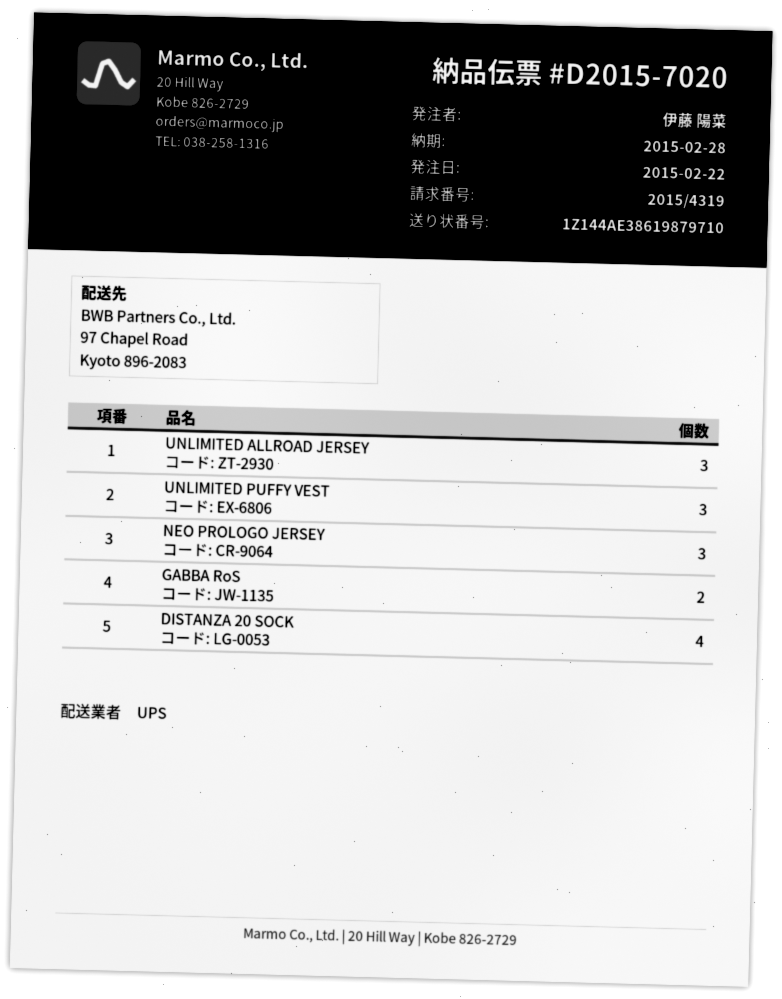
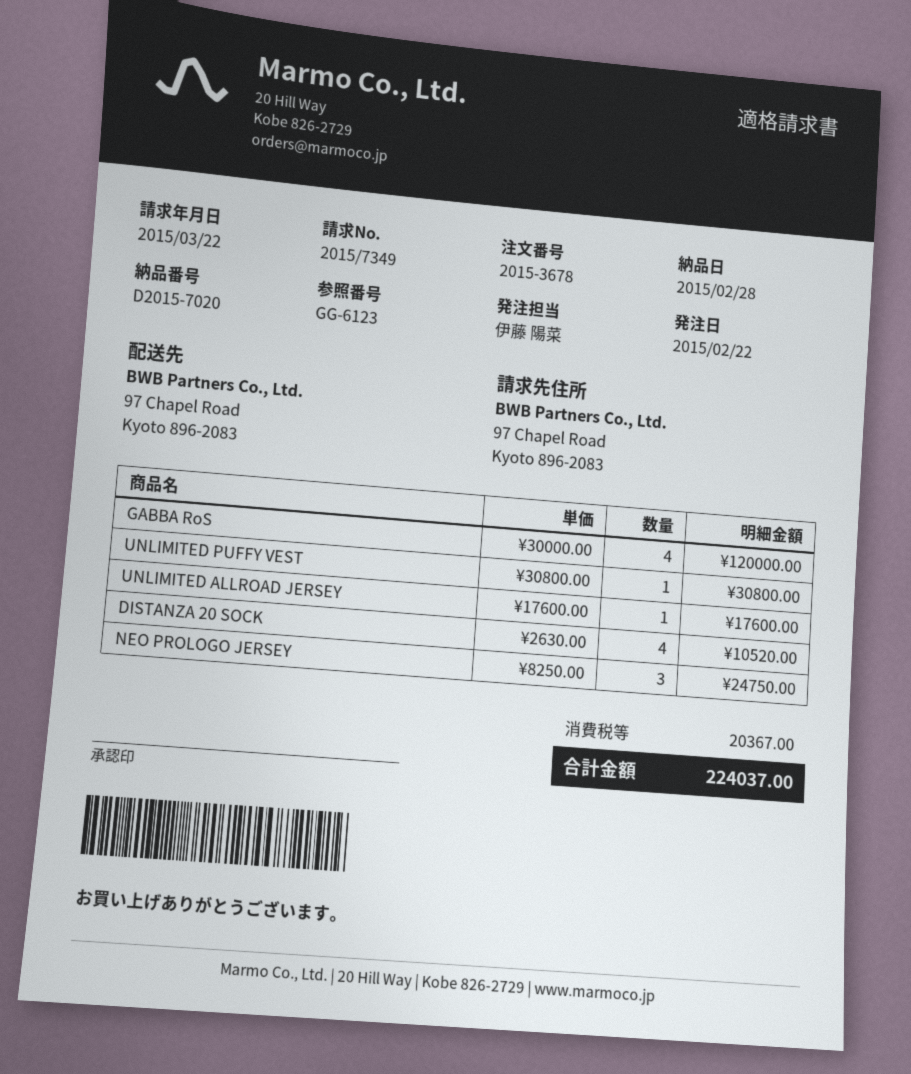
invoice number: 2015/4319 -> 2015/7349
UNLIMITED ALLROAD JERSEY: 3 -> 1
UNLIMITED PUFFY VEST: 3 -> 1
GABBA RoS: 2 -> 4

